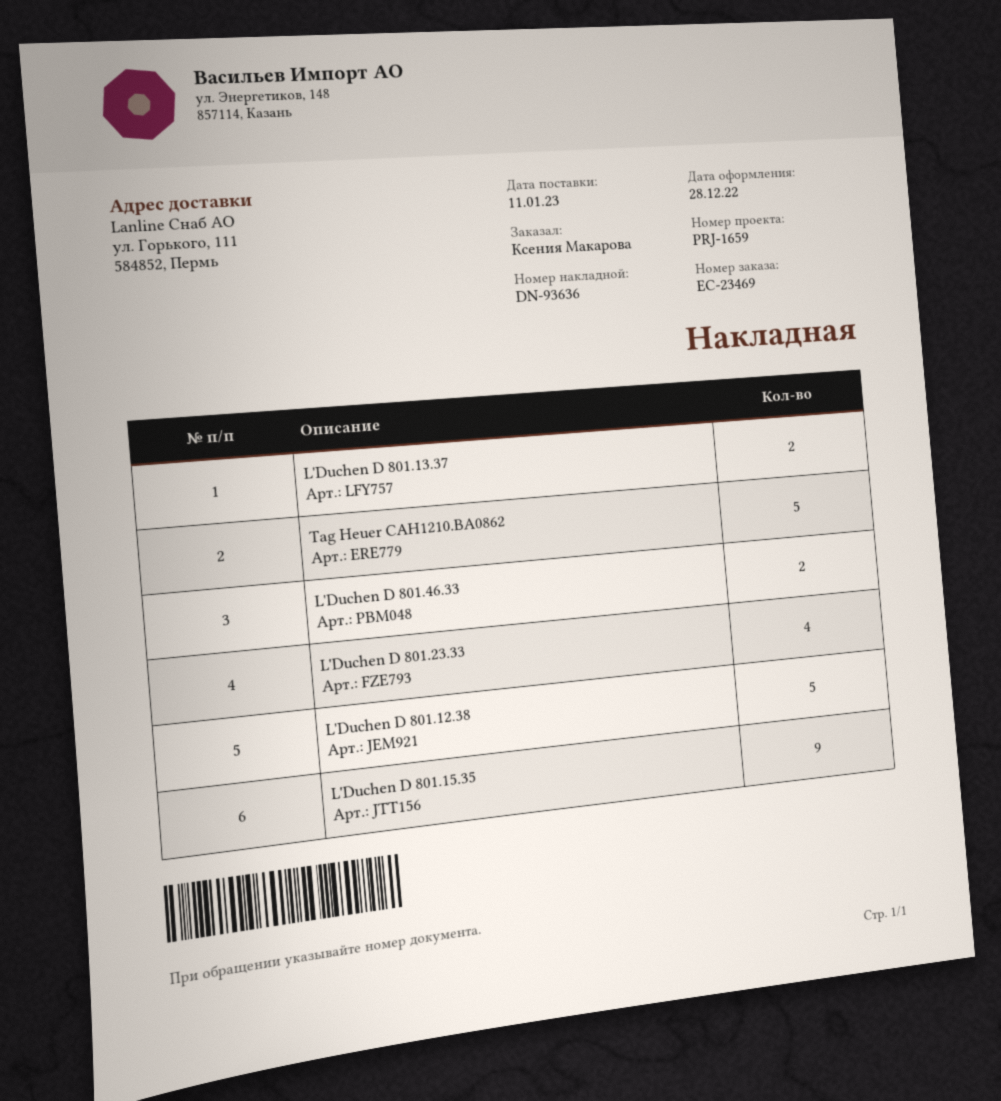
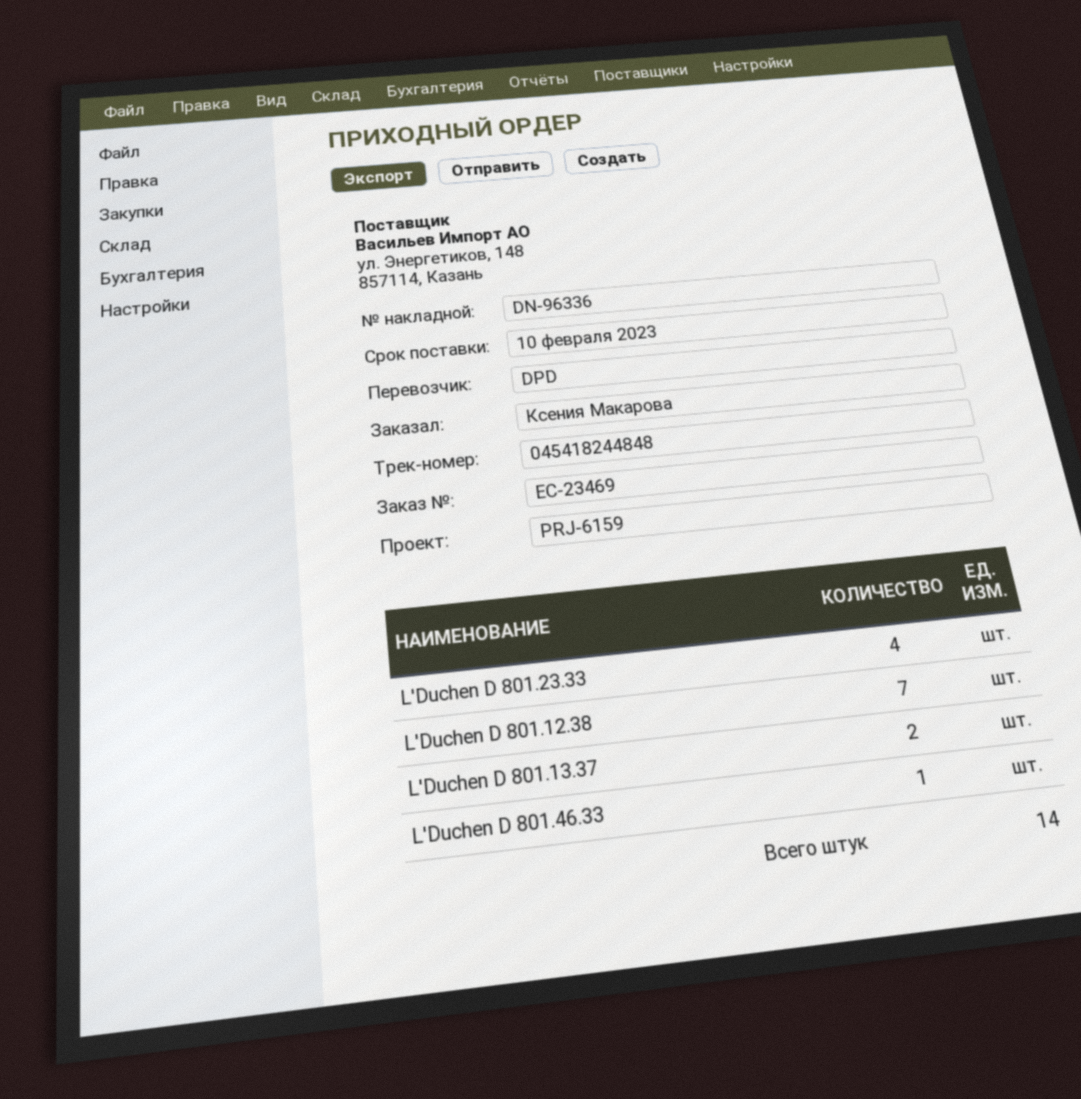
delivery note number: DN-93636 -> DN-96336
delivery date: 2023-01-11 -> 2023-02-10
reference: PRJ-1659 -> PRJ-6159
Tag Heuer CAH1210.BA0862: 5 -> none
L'Duchen D 801.46.33: 2 -> 1
L'Duchen D 801.12.38: 5 -> 7
L'Duchen D 801.15.35: 9 -> none

